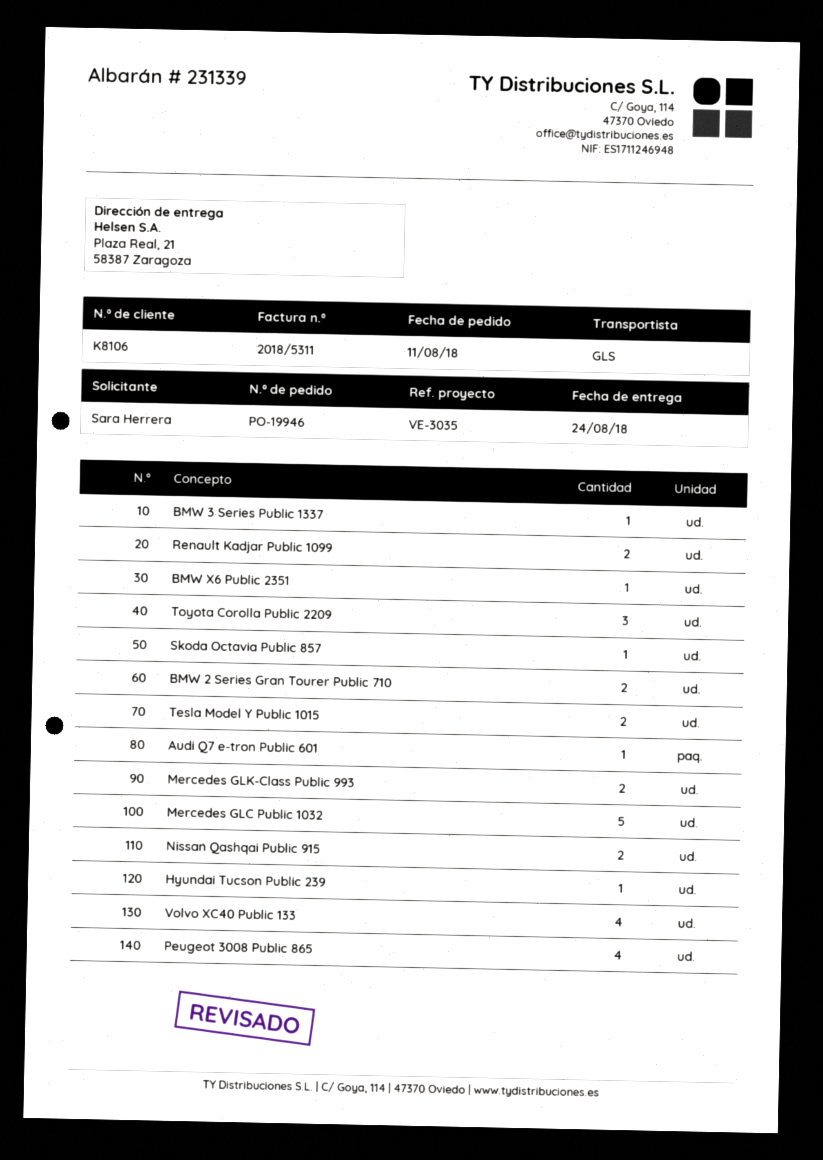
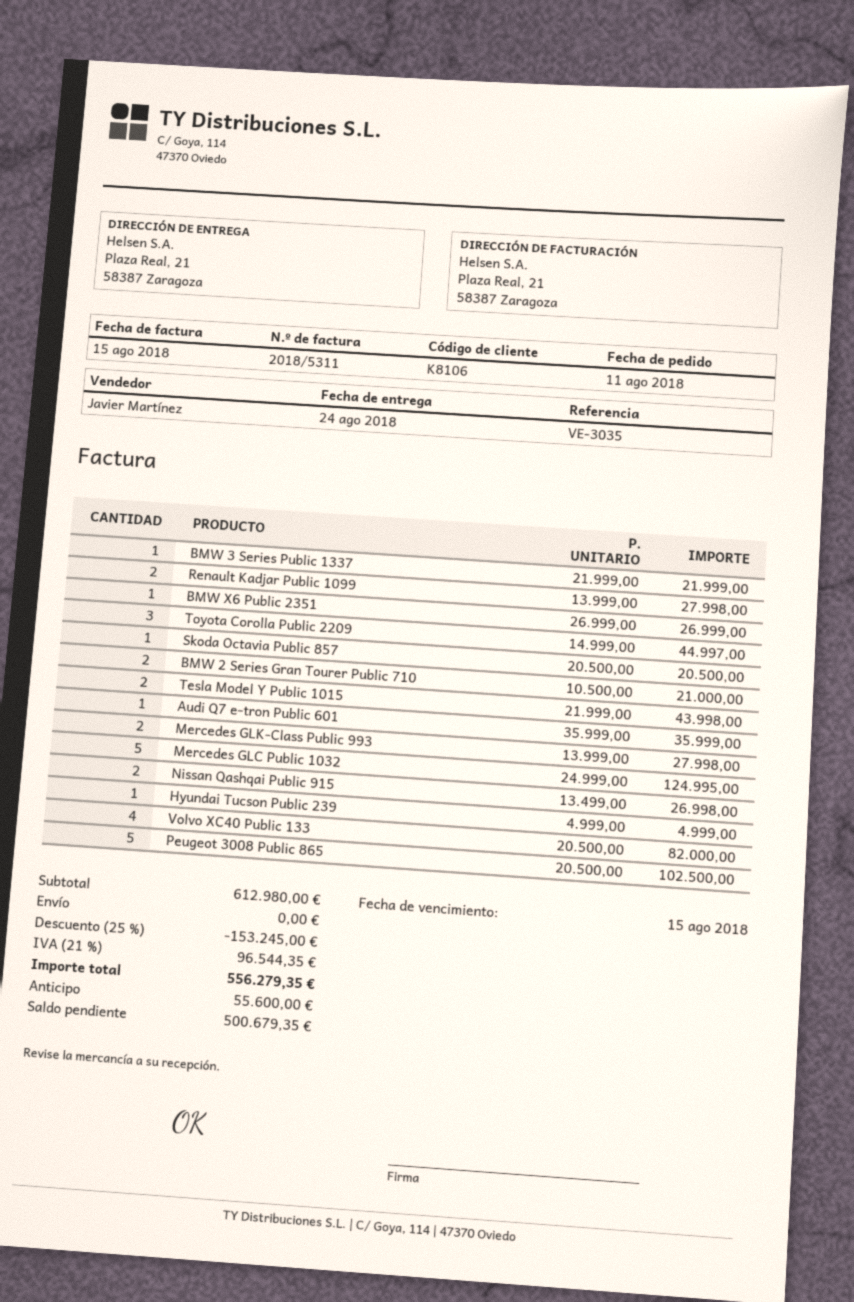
Peugeot 3008 Public 865: 4 -> 5

